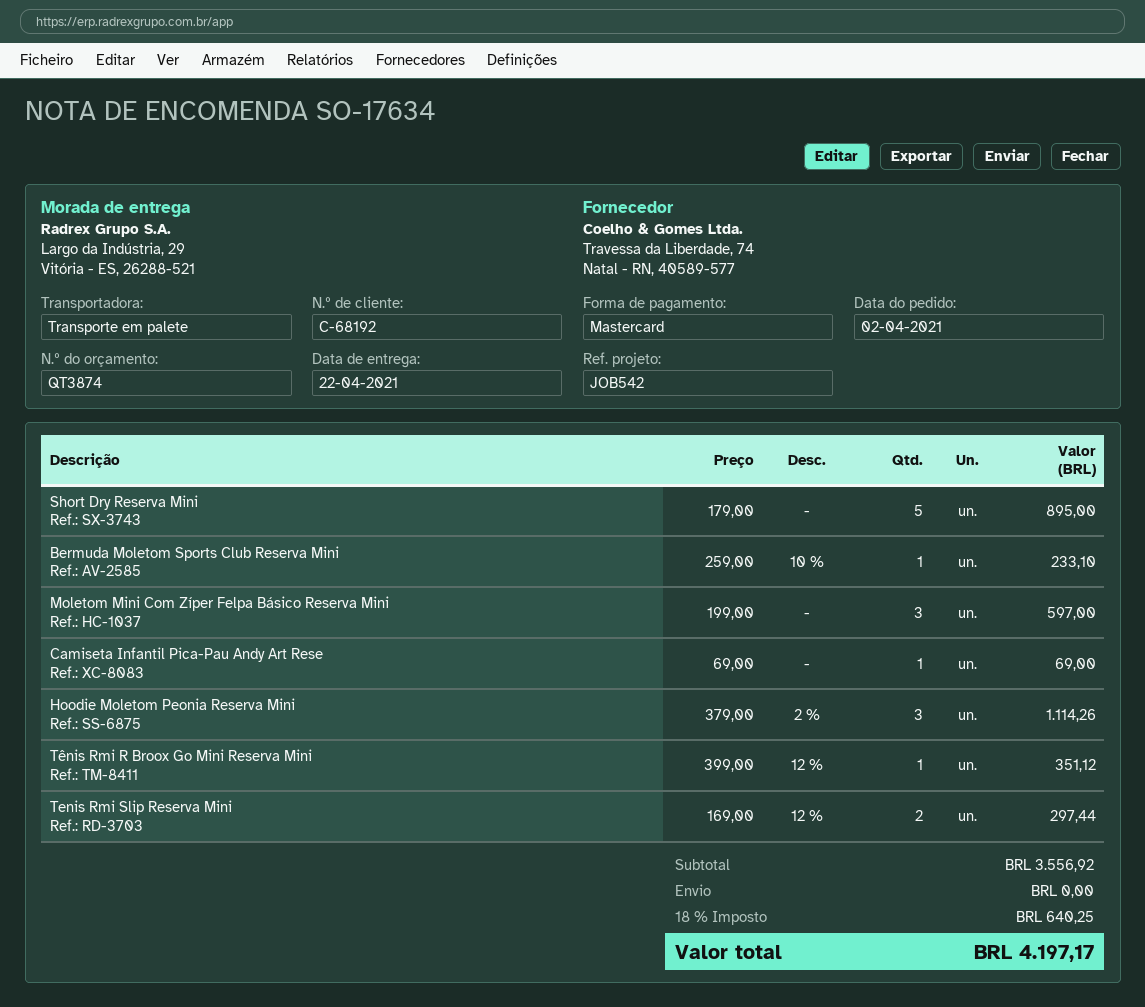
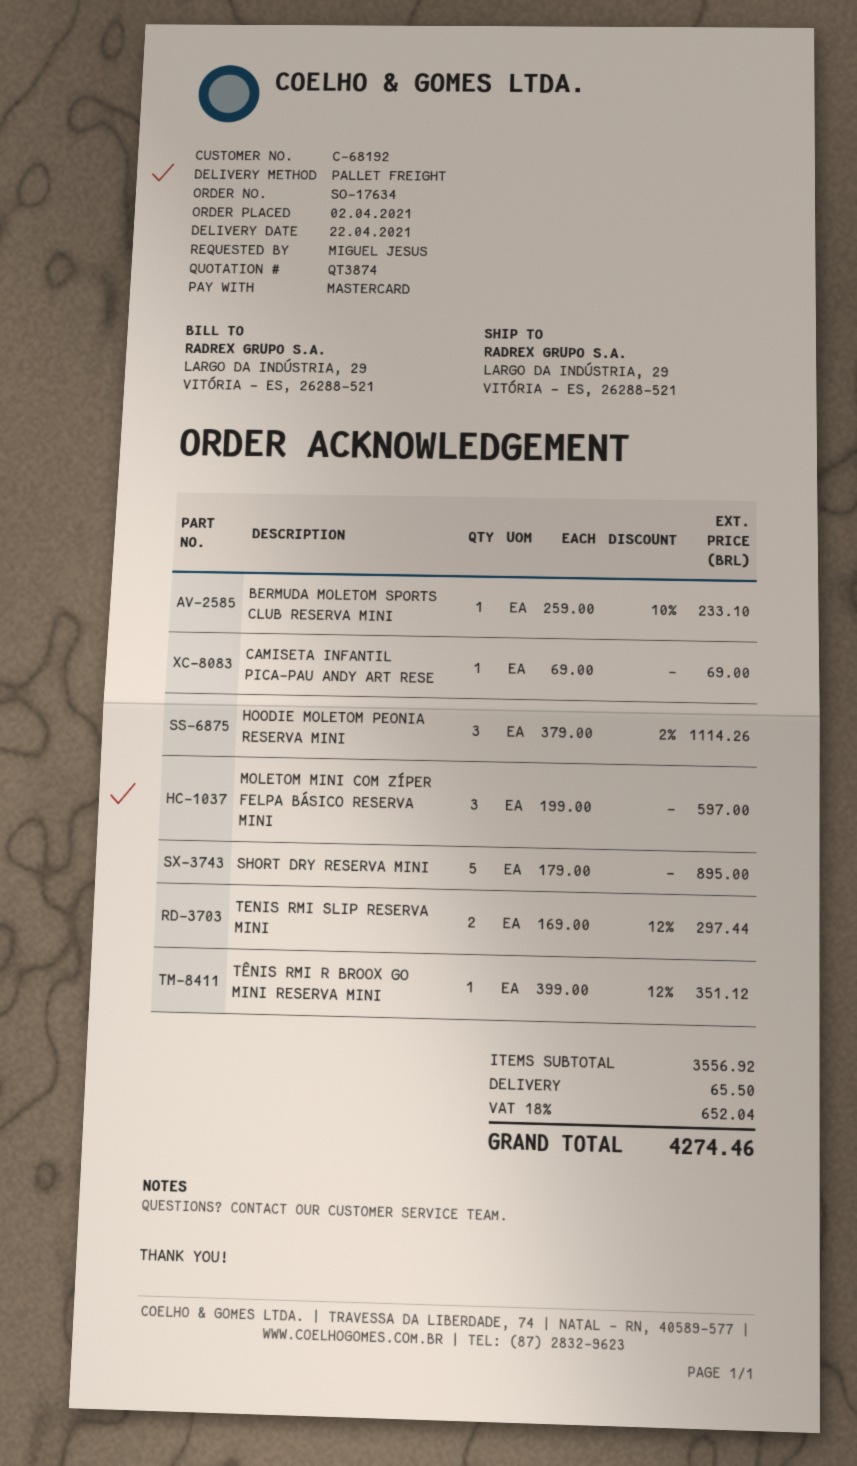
shipping: 0.00 -> 65.50
tax: 18% = 640.25 -> 18% = 652.04
total: 4197.17 -> 4274.46

